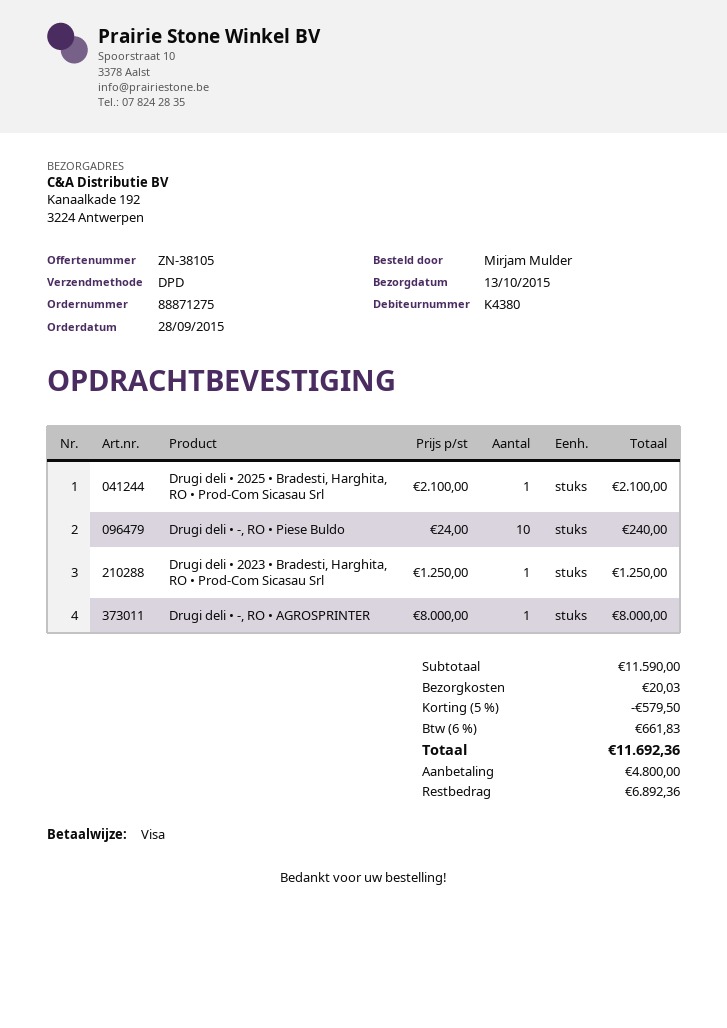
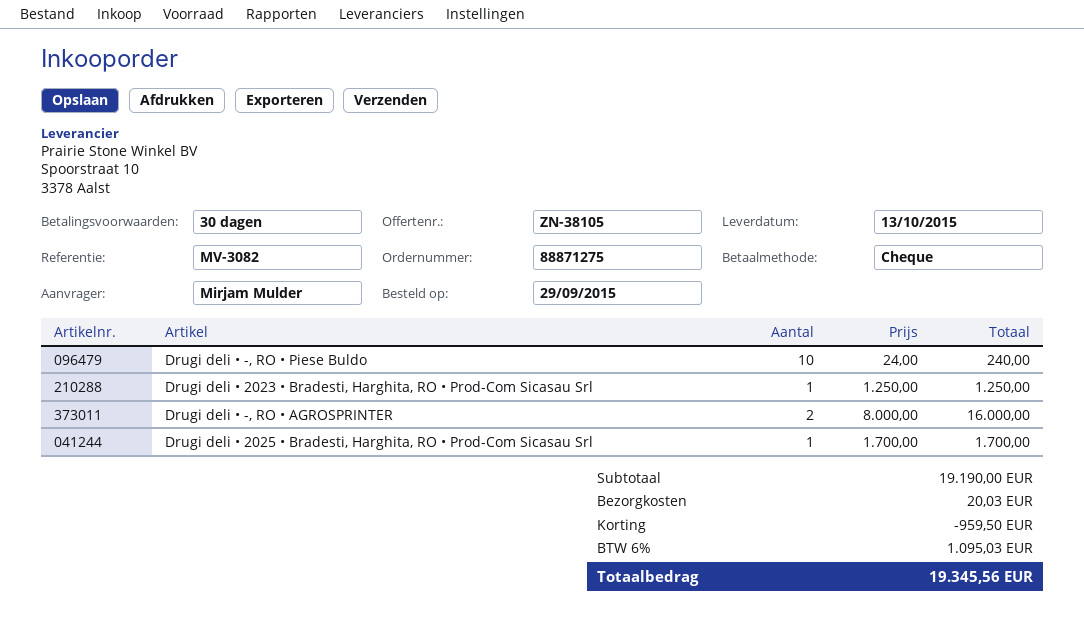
order date: 2015-09-28 -> 2015-09-29
payment method: Visa -> cheque
Drugi deli • 2025 • Bradesti, Harghita, RO • Prod-Com Sicasau Srl: 1 x 2100.00 = 2100.00 -> 1 x 1700.00 = 1700.00
Drugi deli • -, RO • AGROSPRINTER: 1 x 8000.00 = 8000.00 -> 2 x 8000.00 = 16000.00
subtotal: 11590.00 -> 19190.00
discount: 579.50 -> 959.50
tax: 6% = 661.83 -> 6% = 1095.03
total: 11692.36 -> 19345.56

